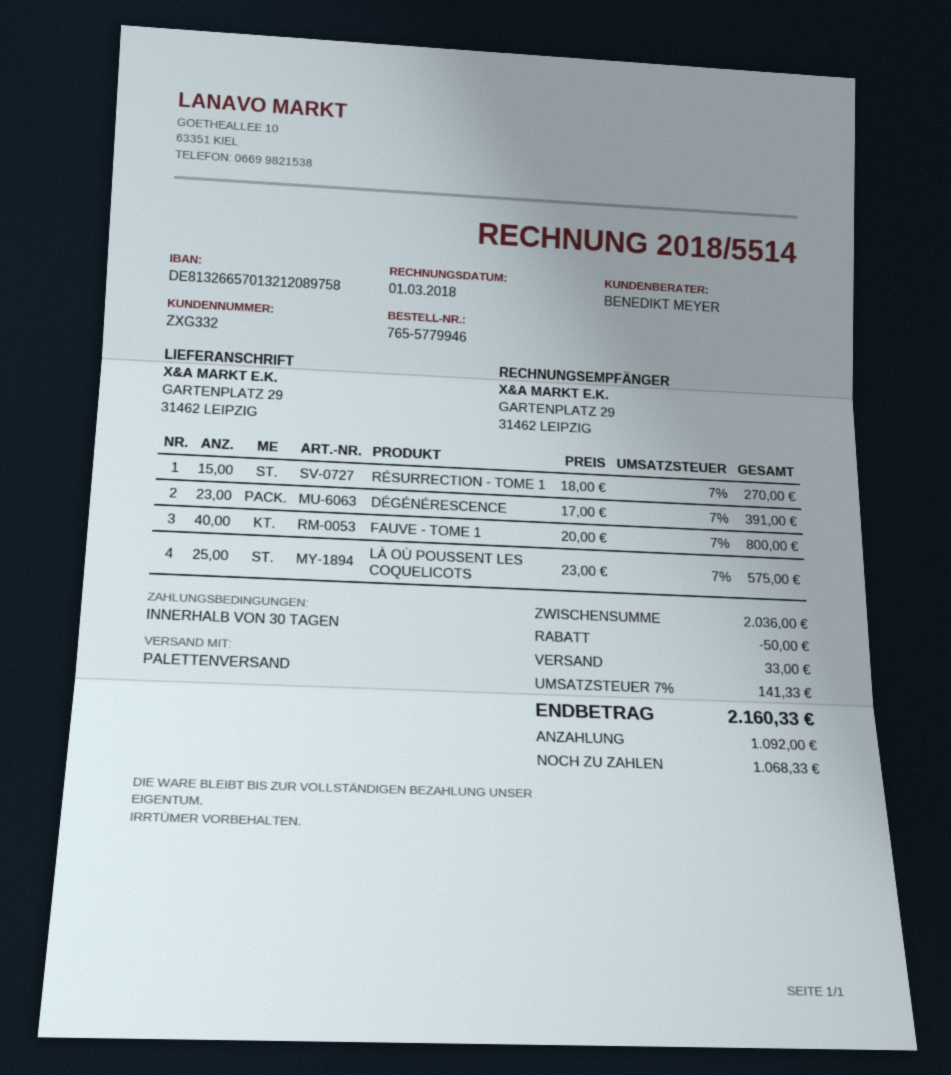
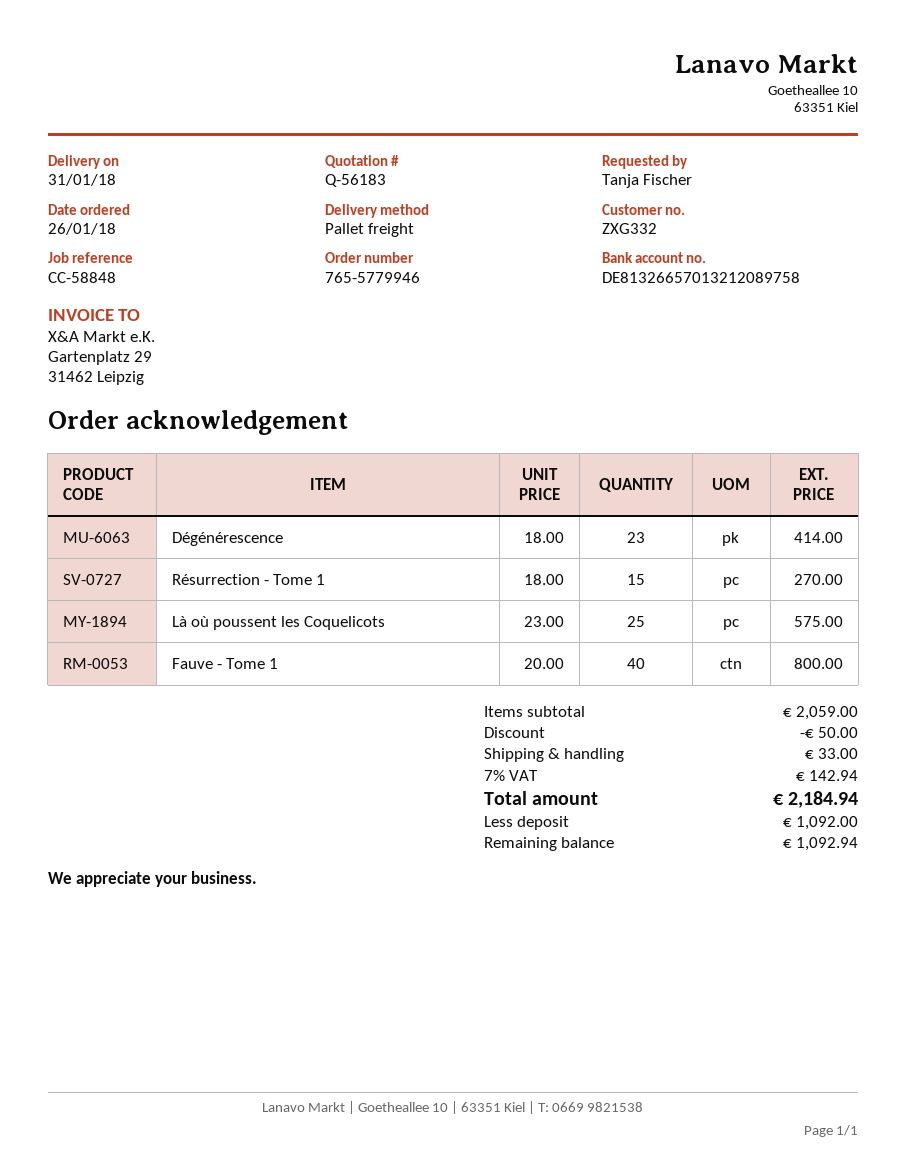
DÉGÉNÉRESCENCE: 23 x 17.00 = 391.00 -> 23 x 18.00 = 414.00
subtotal: 2036.00 -> 2059.00
tax: 7% = 141.33 -> 7% = 142.94
total: 2160.33 -> 2184.94
balance: 1068.33 -> 1092.94

